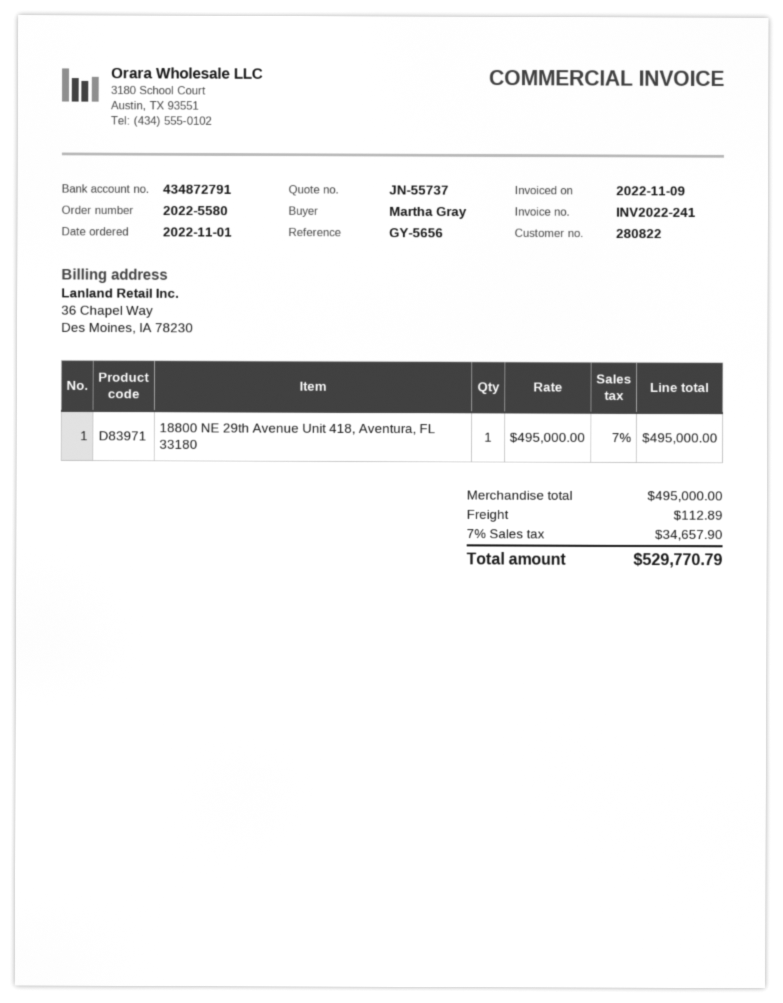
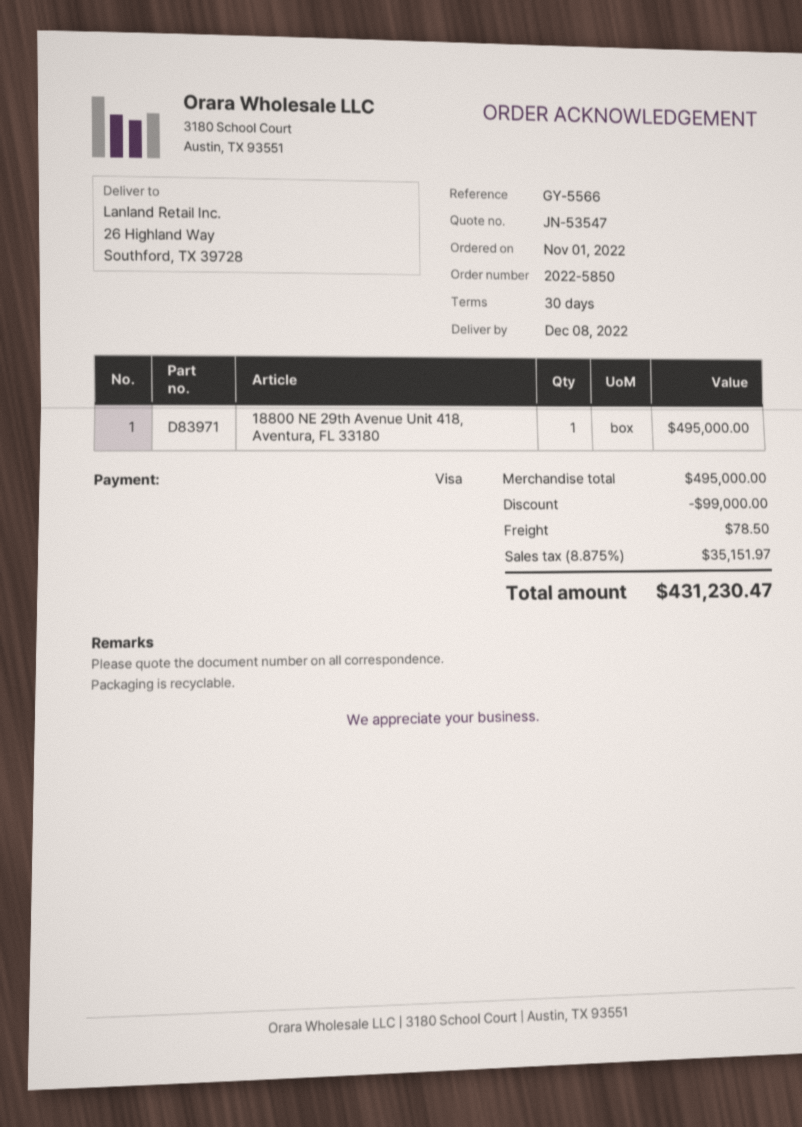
quote number: JN-55737 -> JN-53547
order number: 2022-5580 -> 2022-5850
reference: GY-5656 -> GY-5566
discount: none -> 99000.00
shipping: 112.89 -> 78.50
tax: 7% = 34657.90 -> 8.875% = 35151.97
total: 529770.79 -> 431230.47

